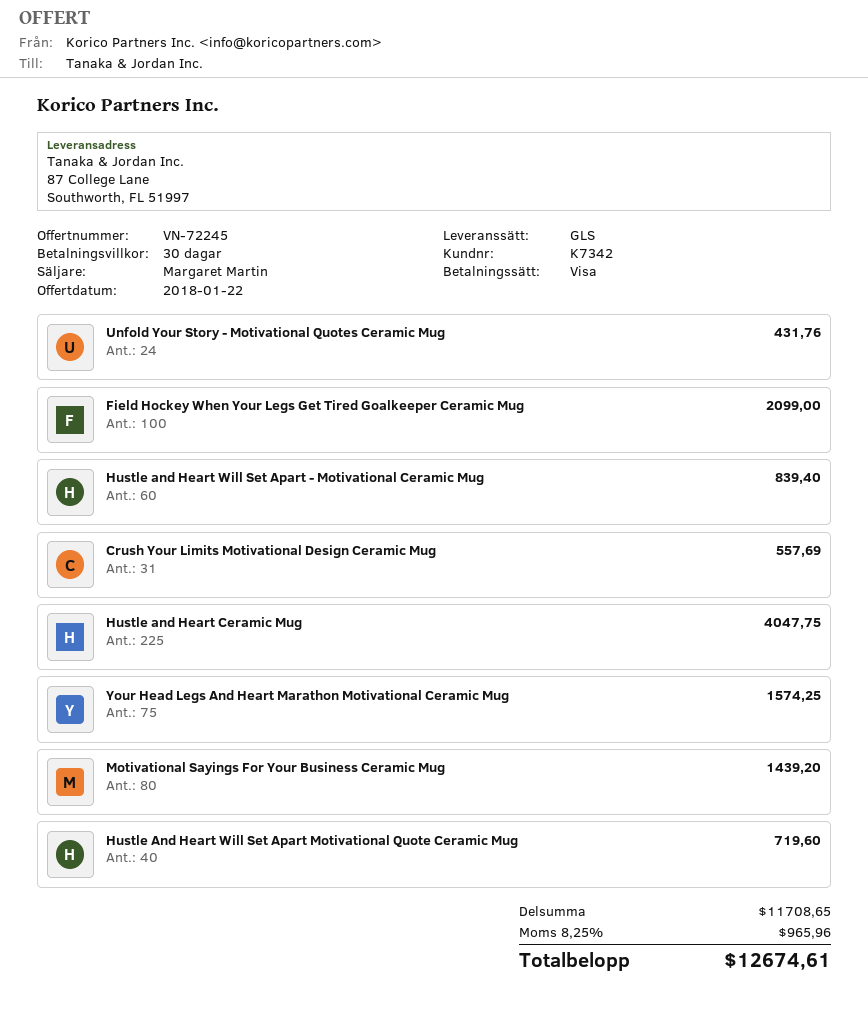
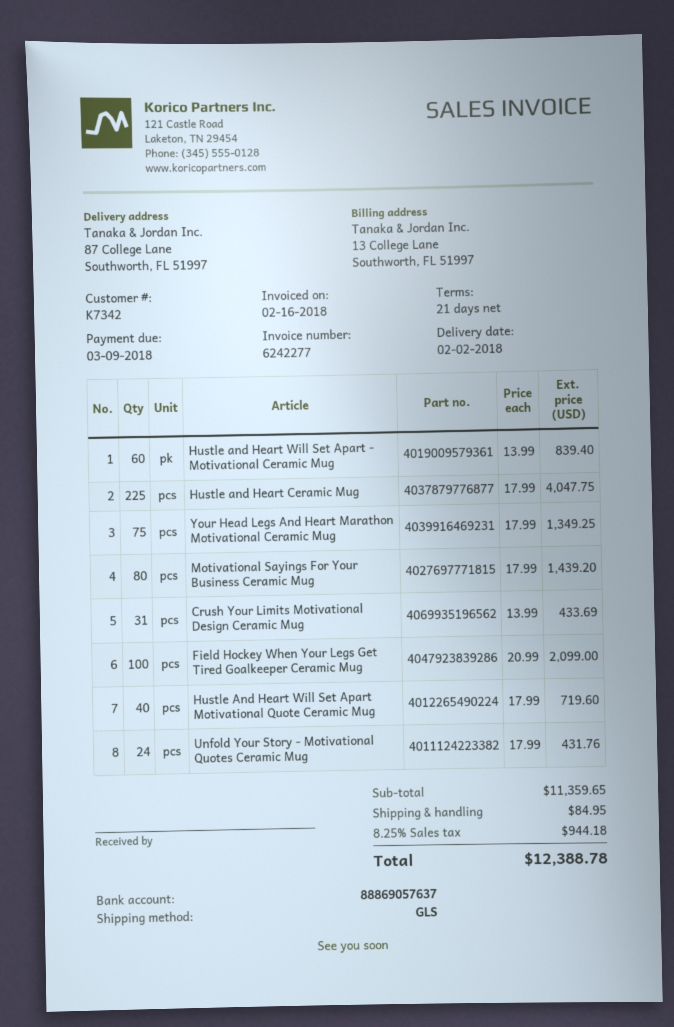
payment terms: 30 days -> 21 days
Crush Your Limits Motivational Design Ceramic Mug: 31 for 557.69 -> 31 for 433.69
Your Head Legs And Heart Marathon Motivational Ceramic Mug: 75 for 1574.25 -> 75 for 1349.25
subtotal: 11708.65 -> 11359.65
shipping: none -> 84.95
tax: 8.25% = 965.96 -> 8.25% = 944.18
total: 12674.61 -> 12388.78

